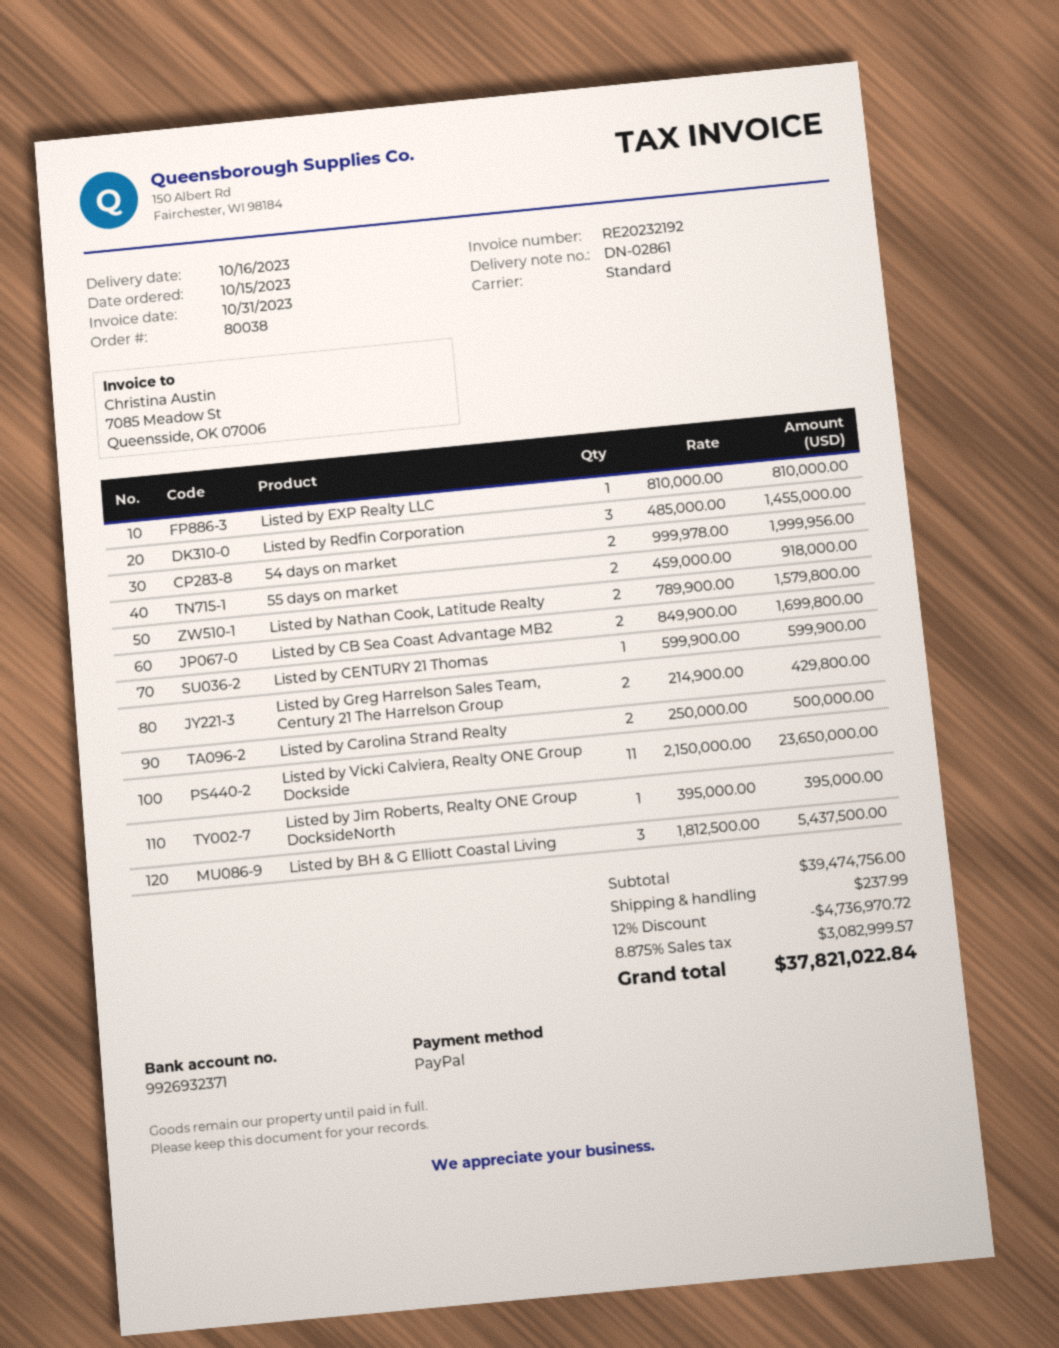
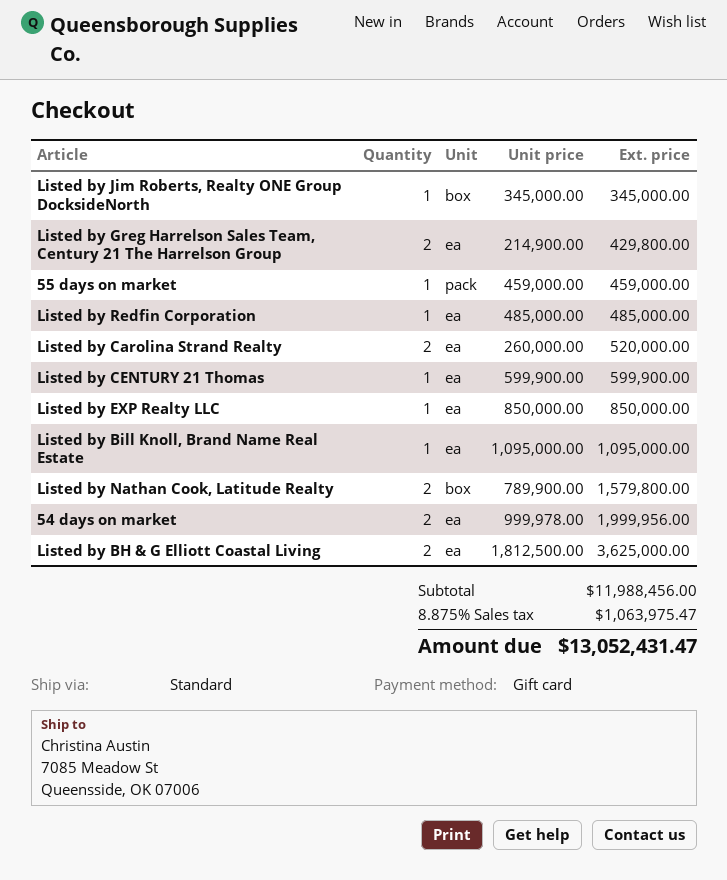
payment method: PayPal -> gift card
Listed by EXP Realty LLC: 1 x 810000.00 = 810000.00 -> 1 x 850000.00 = 850000.00
Listed by Redfin Corporation: 3 x 485000.00 = 1455000.00 -> 1 x 485000.00 = 485000.00
55 days on market: 2 x 459000.00 = 918000.00 -> 1 x 459000.00 = 459000.00
Listed by CB Sea Coast Advantage MB2: 2 x 849900.00 = 1699800.00 -> none
Listed by Carolina Strand Realty: 2 x 250000.00 = 500000.00 -> 2 x 260000.00 = 520000.00
Listed by Vicki Calviera, Realty ONE Group Dockside: 11 x 2150000.00 = 23650000.00 -> none
Listed by Jim Roberts, Realty ONE Group DocksideNorth: 1 x 395000.00 = 395000.00 -> 1 x 345000.00 = 345000.00
Listed by BH & G Elliott Coastal Living: 3 x 1812500.00 = 5437500.00 -> 2 x 1812500.00 = 3625000.00
Listed by Bill Knoll, Brand Name Real Estate: none -> 1 x 1095000.00 = 1095000.00
subtotal: 39474756.00 -> 11988456.00
discount: 12% = 4736970.72 -> none
shipping: 237.99 -> none
tax: 8.875% = 3082999.57 -> 8.875% = 1063975.47
total: 37821022.84 -> 13052431.47

